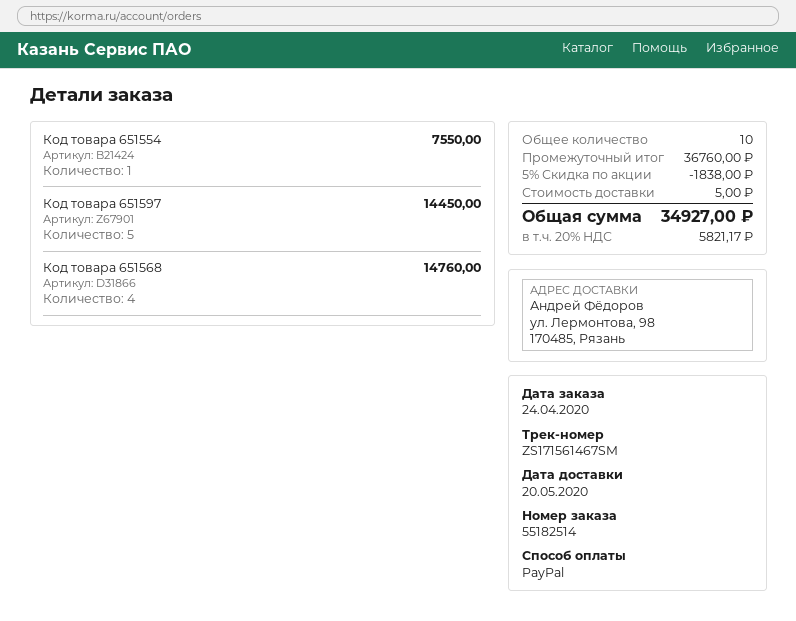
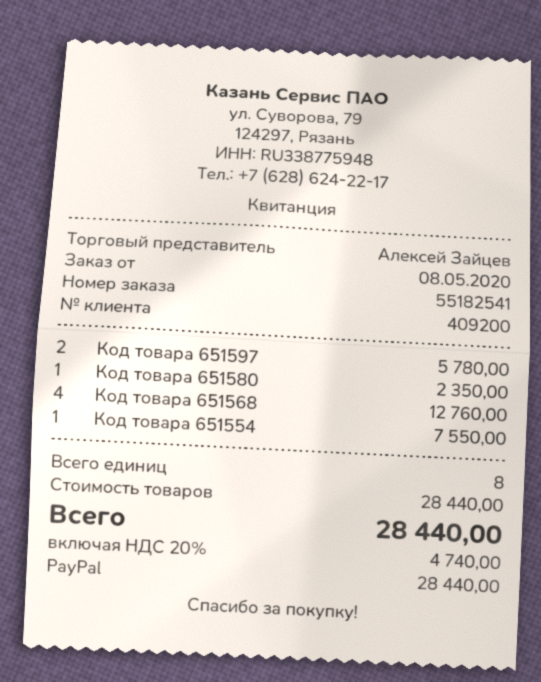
order number: 55182514 -> 55182541
order date: 2020-04-24 -> 2020-05-08
Код товара 651597: 5 for 14450.00 -> 2 for 5780.00
Код товара 651568: 4 for 14760.00 -> 4 for 12760.00
Код товара 651580: none -> 1 for 2350.00
total quantity: 10 -> 8
subtotal: 36760.00 -> 28440.00
discount: 5% = 1838.00 -> none
shipping: 5.00 -> none
tax: 20% = 5821.17 -> 20% = 4740.00
total: 34927.00 -> 28440.00

